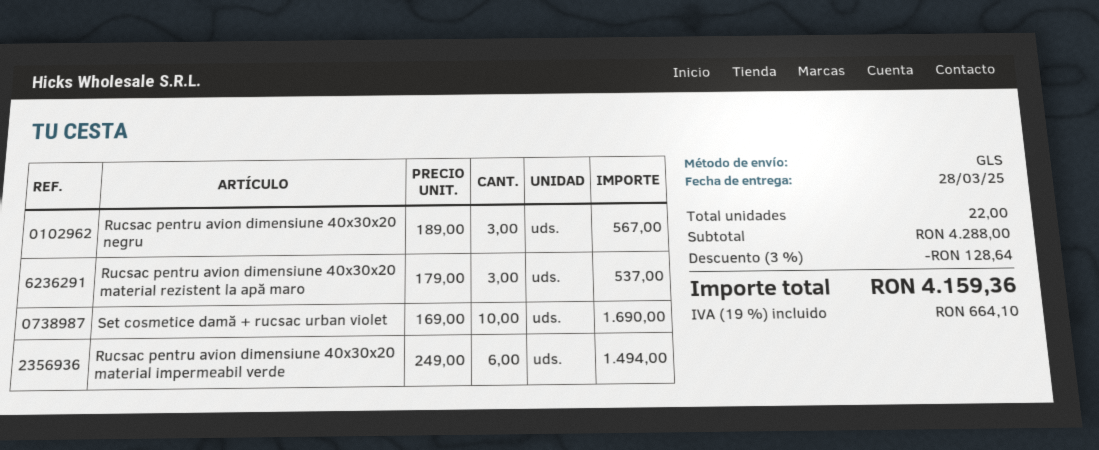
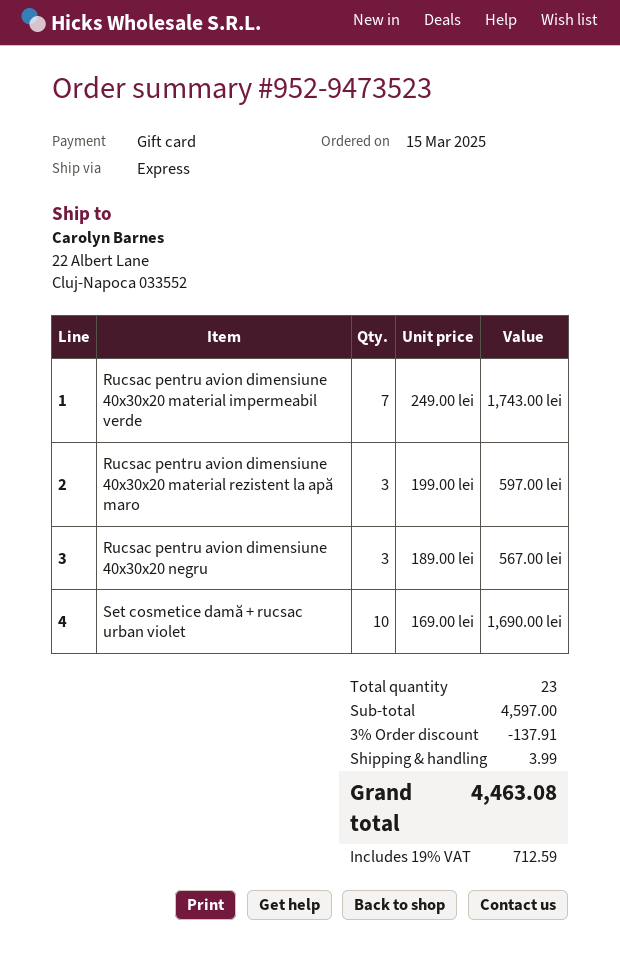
shipping method: GLS -> express
Rucsac pentru avion dimensiune 40x30x20 material rezistent la apă maro: 3 x 179.00 = 537.00 -> 3 x 199.00 = 597.00
Rucsac pentru avion dimensiune 40x30x20 material impermeabil verde: 6 x 249.00 = 1494.00 -> 7 x 249.00 = 1743.00
total quantity: 22 -> 23
subtotal: 4288.00 -> 4597.00
discount: 3% = 128.64 -> 3% = 137.91
shipping: none -> 3.99
tax: 19% = 664.10 -> 19% = 712.59
total: 4159.36 -> 4463.08

